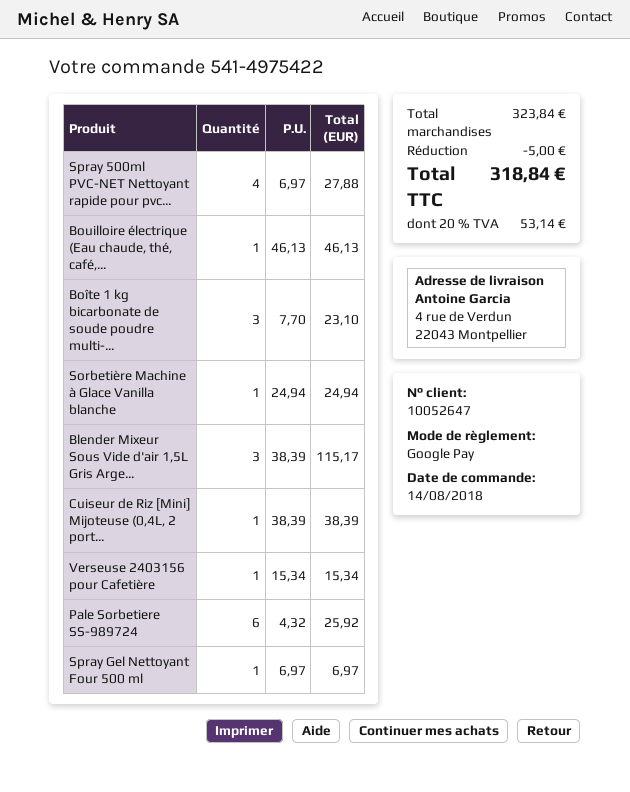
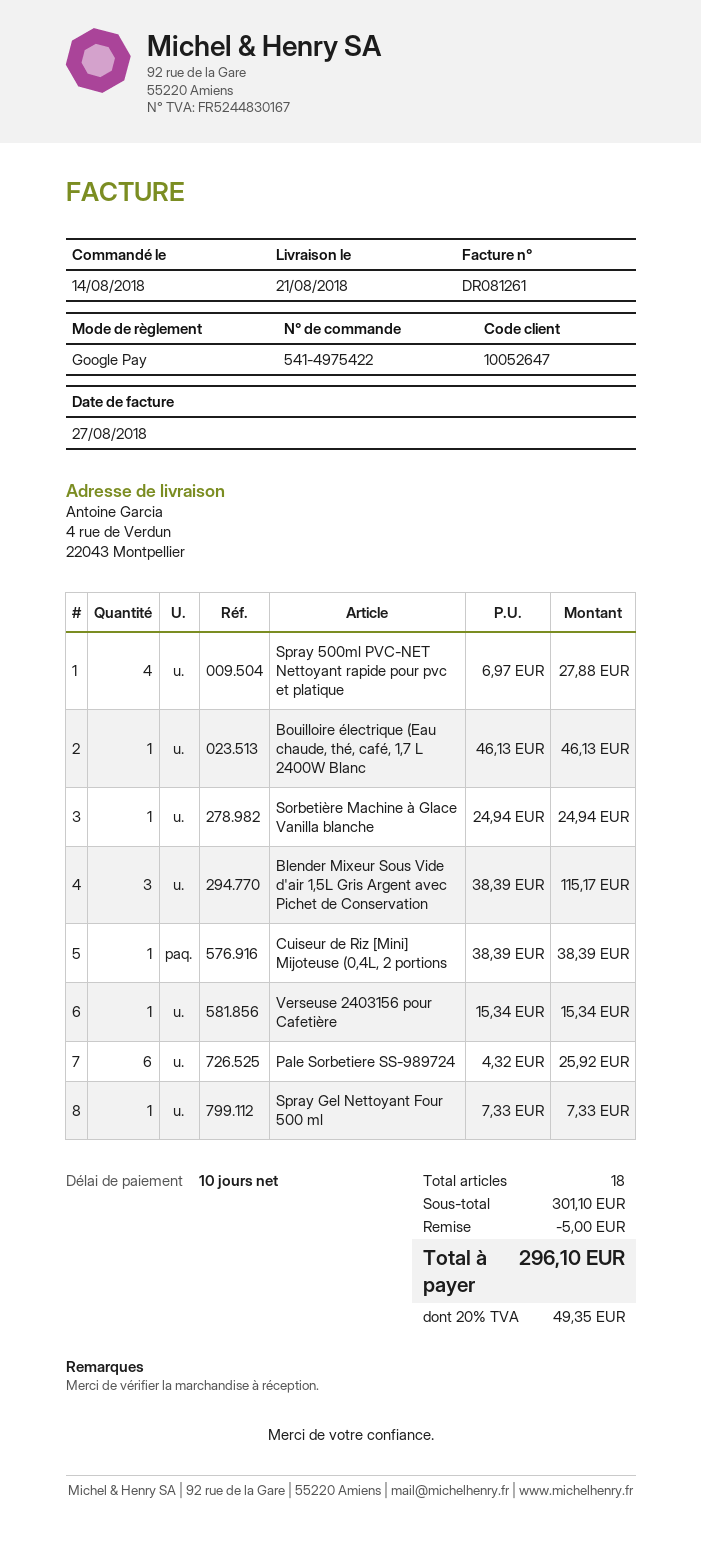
Boîte 1 kg bicarbonate de soude poudre multi-...: 3 x 7.70 = 23.10 -> none
Spray Gel Nettoyant Four 500 ml: 1 x 6.97 = 6.97 -> 1 x 7.33 = 7.33
subtotal: 323.84 -> 301.10
tax: 20% = 53.14 -> 20% = 49.35
total: 318.84 -> 296.10

